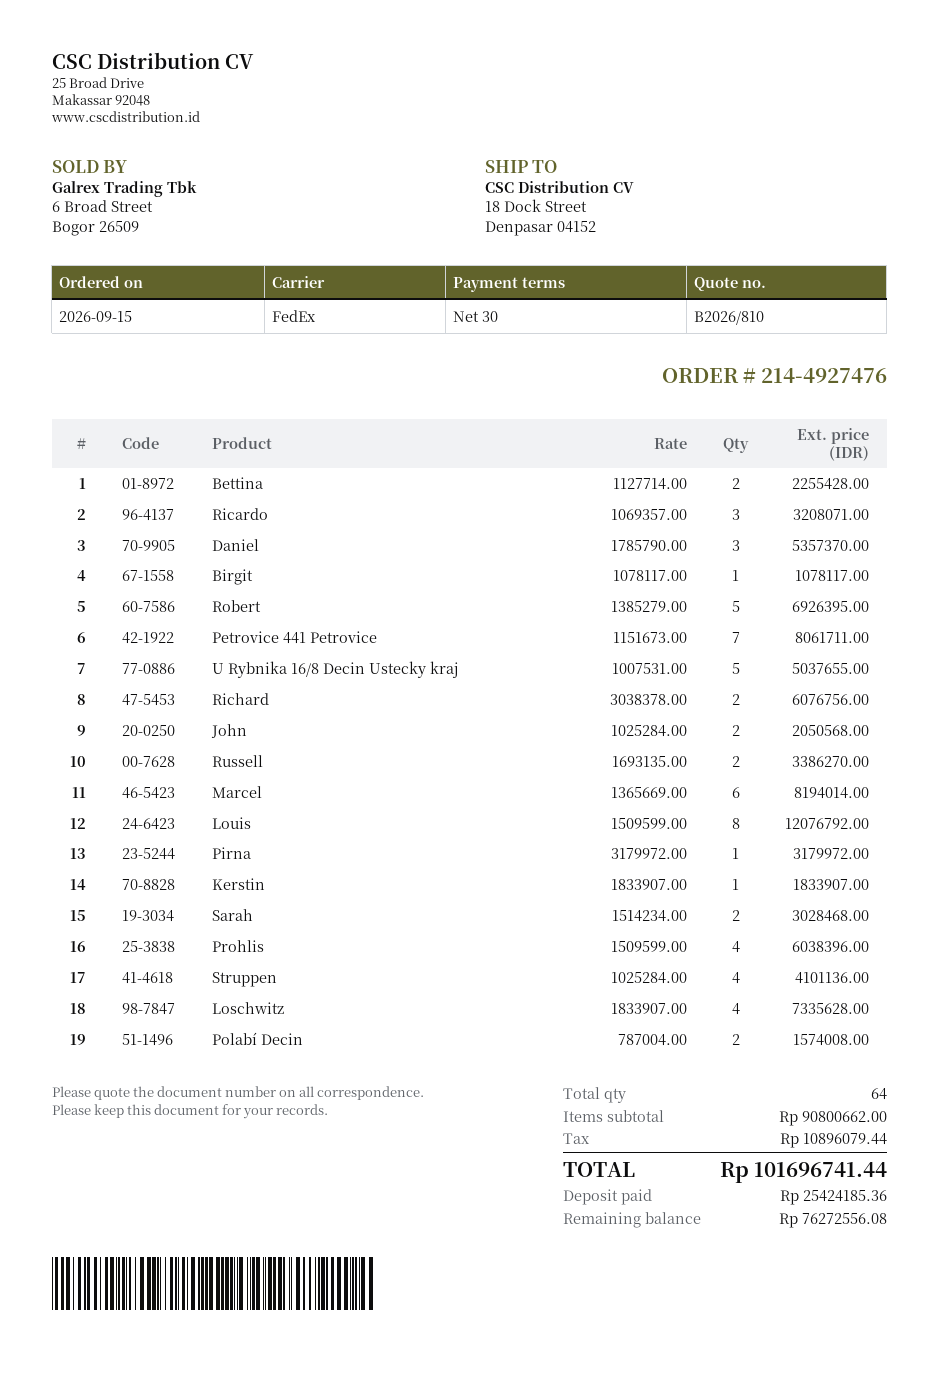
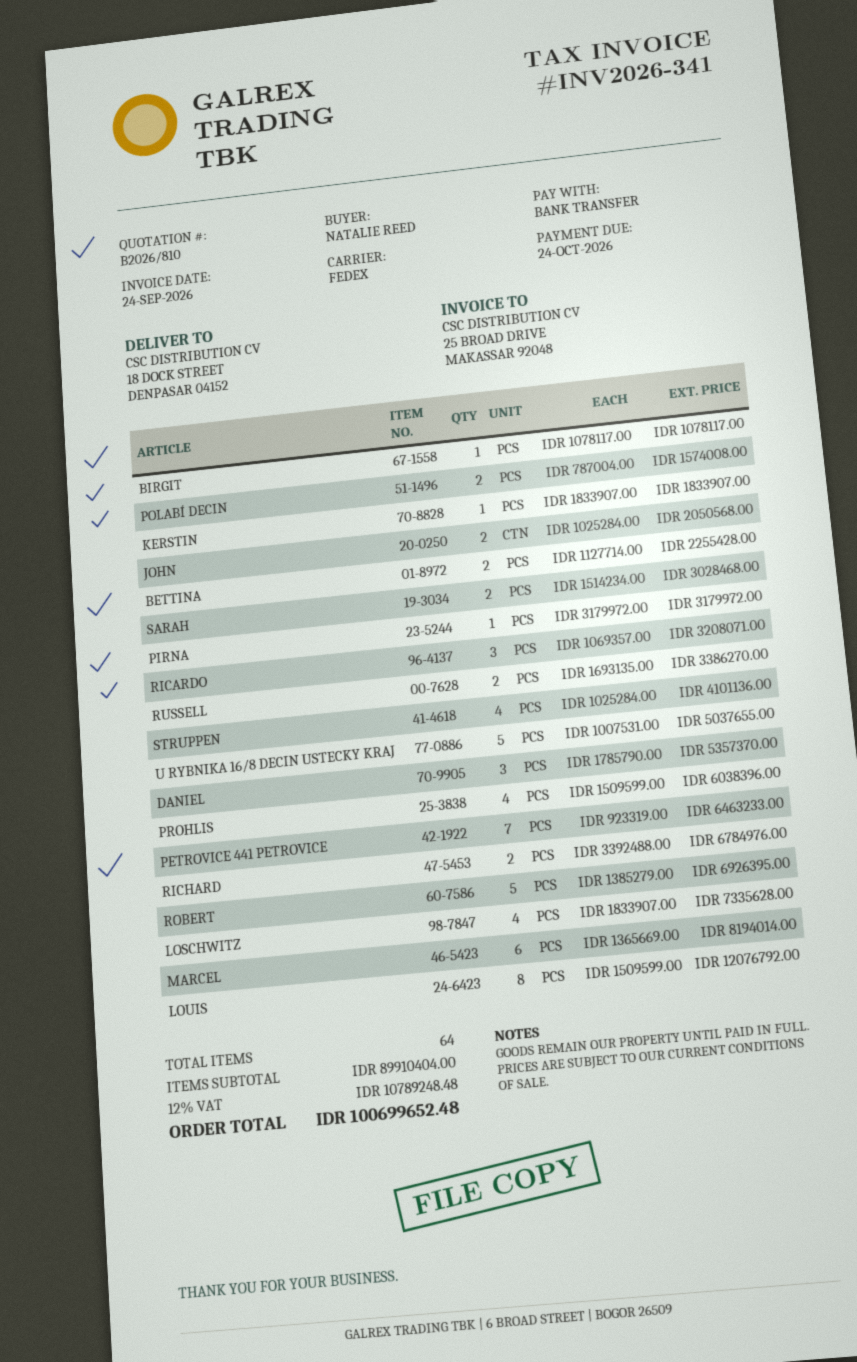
Petrovice 441 Petrovice: 7 x 1151673.00 = 8061711.00 -> 7 x 923319.00 = 6463233.00
Richard: 2 x 3038378.00 = 6076756.00 -> 2 x 3392488.00 = 6784976.00
subtotal: 90800662.00 -> 89910404.00
tax: 10896079.44 -> 10789248.48
total: 101696741.44 -> 100699652.48

